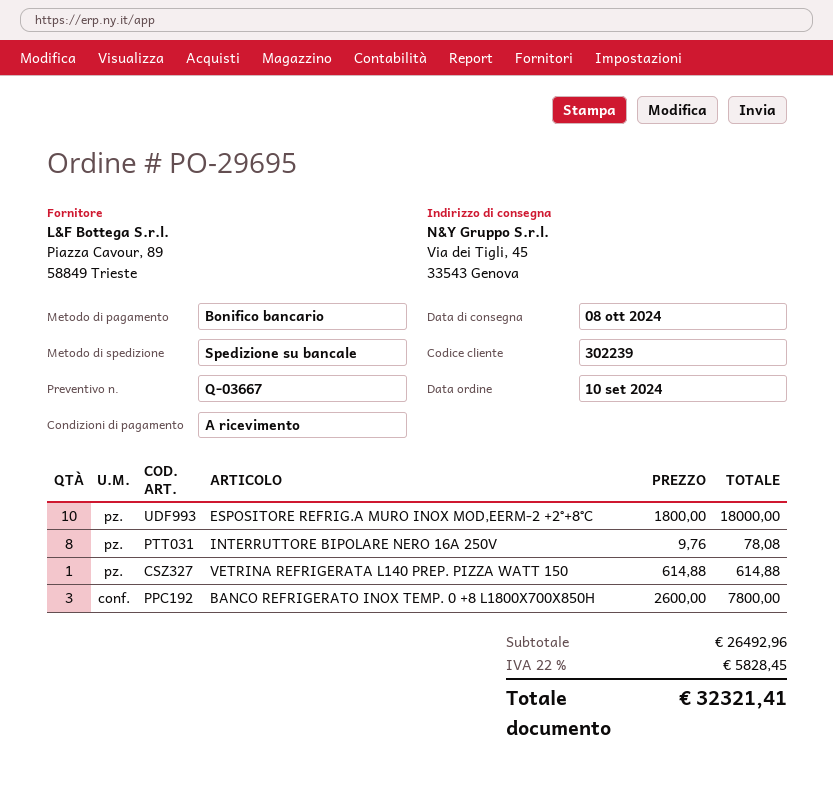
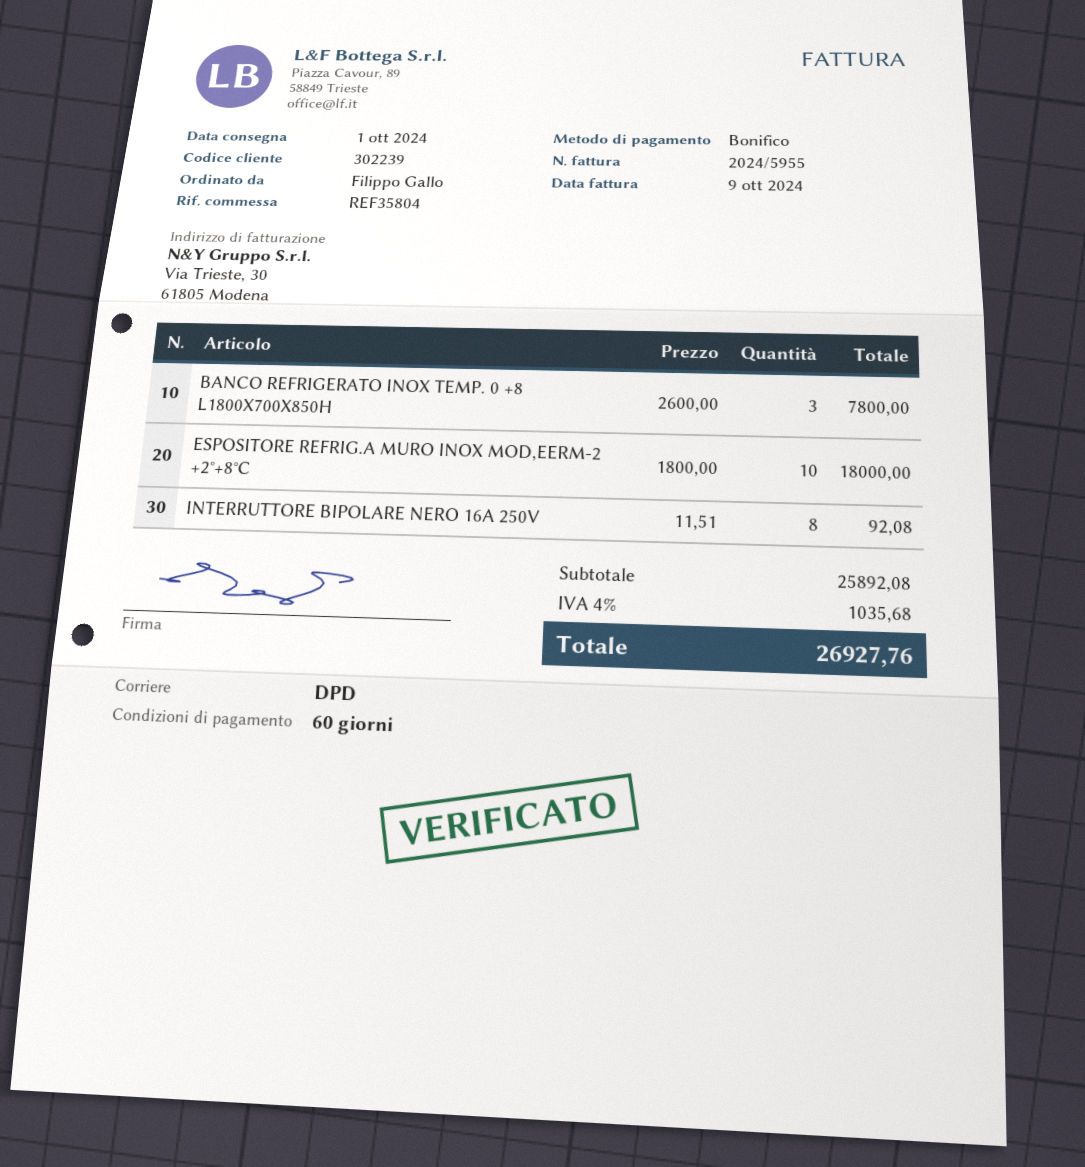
delivery date: 2024-10-08 -> 2024-10-01
payment terms: on receipt -> 60 days
shipping method: pallet freight -> DPD
INTERRUTTORE BIPOLARE NERO 16A 250V: 8 x 9.76 = 78.08 -> 8 x 11.51 = 92.08
VETRINA REFRIGERATA L140 PREP. PIZZA WATT 150: 1 x 614.88 = 614.88 -> none
subtotal: 26492.96 -> 25892.08
tax: 22% = 5828.45 -> 4% = 1035.68
total: 32321.41 -> 26927.76

